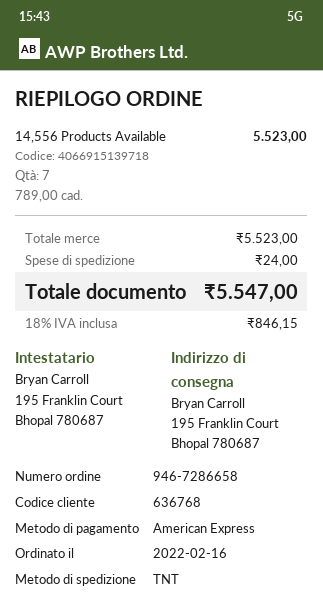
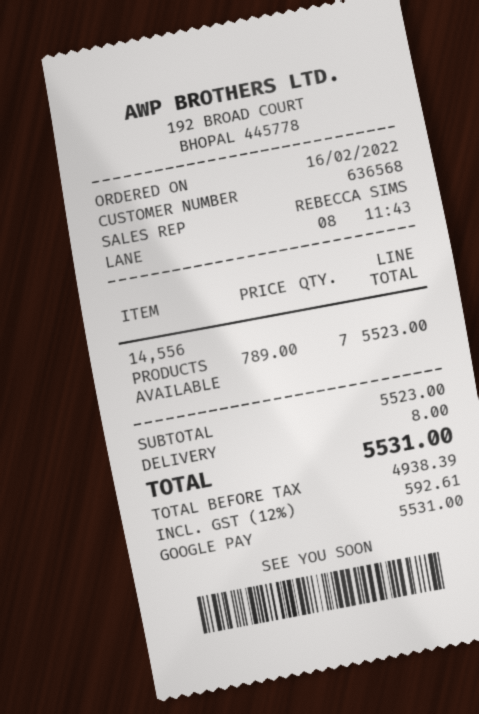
customer number: 636768 -> 636568
payment method: American Express -> Google Pay
shipping: 24.00 -> 8.00
tax: 18% = 846.15 -> 12% = 592.61
total: 5547.00 -> 5531.00

